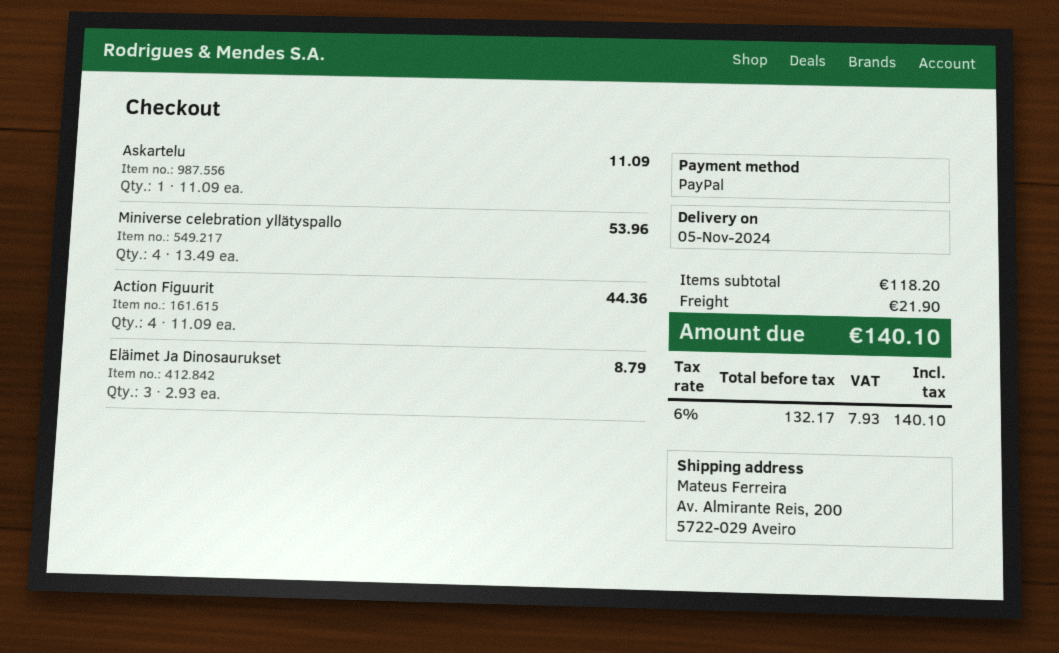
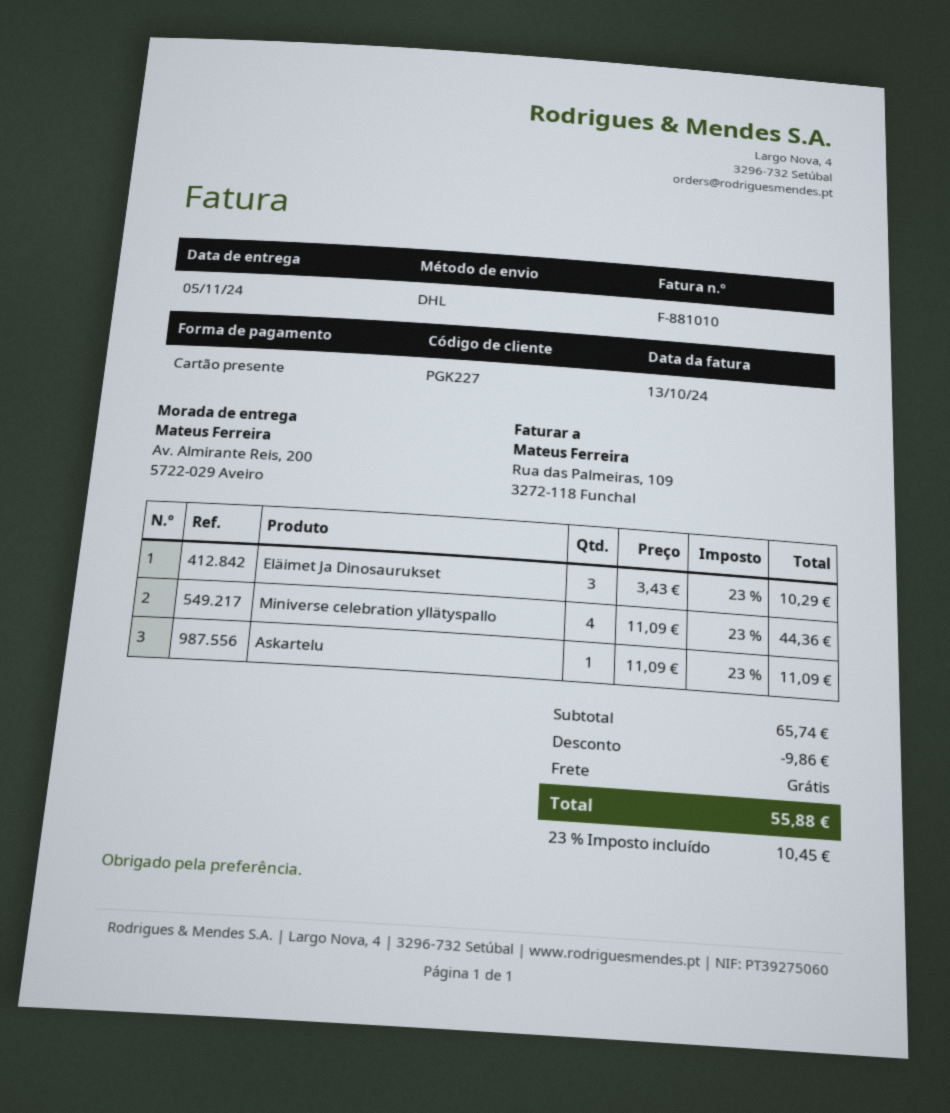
payment method: PayPal -> gift card
Miniverse celebration yllätyspallo: 4 x 13.49 = 53.96 -> 4 x 11.09 = 44.36
Action Figuurit: 4 x 11.09 = 44.36 -> none
Eläimet Ja Dinosaurukset: 3 x 2.93 = 8.79 -> 3 x 3.43 = 10.29
subtotal: 118.20 -> 65.74
discount: none -> 9.86
shipping: 21.90 -> 0.00
tax: 6% = 7.93 -> 23% = 10.45
total: 140.10 -> 55.88

